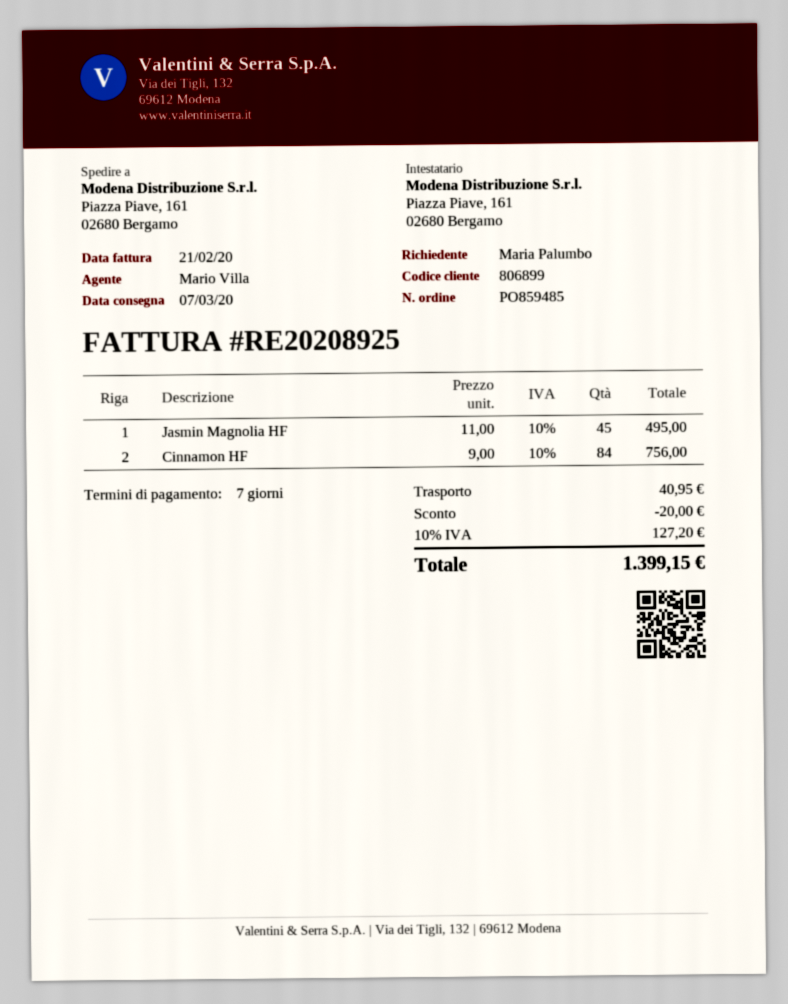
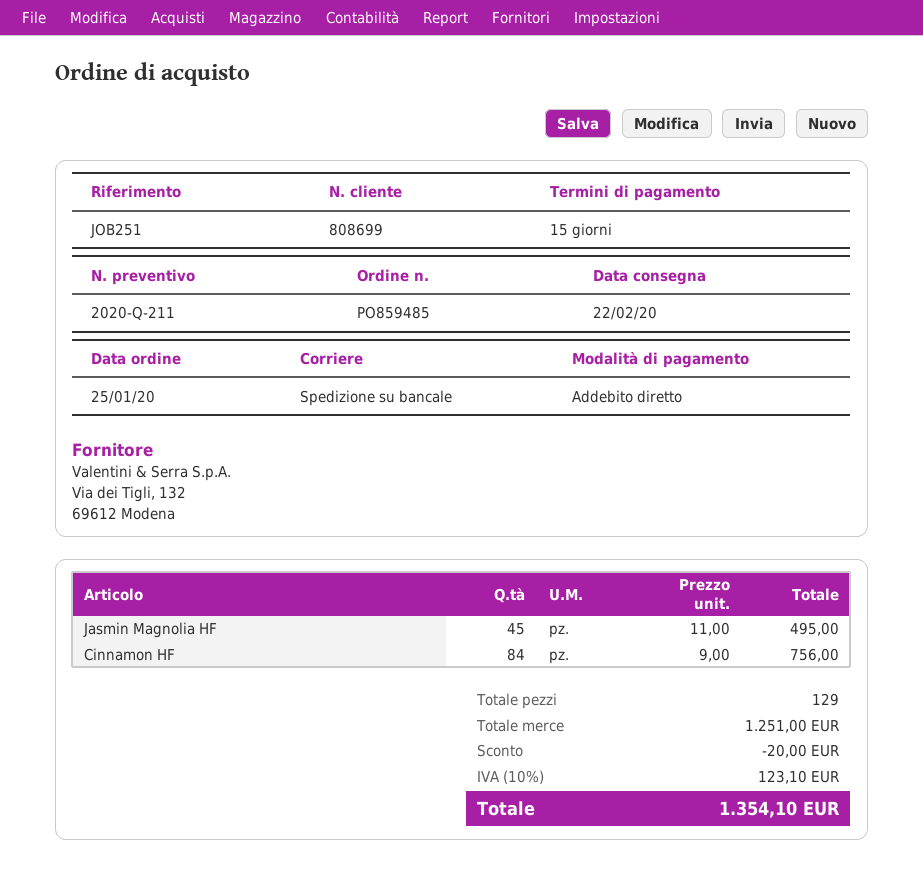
delivery date: 2020-03-07 -> 2020-02-22
payment terms: 7 days -> 15 days
customer number: 806899 -> 808699
shipping: 40.95 -> none
tax: 10% = 127.20 -> 10% = 123.10
total: 1399.15 -> 1354.10

